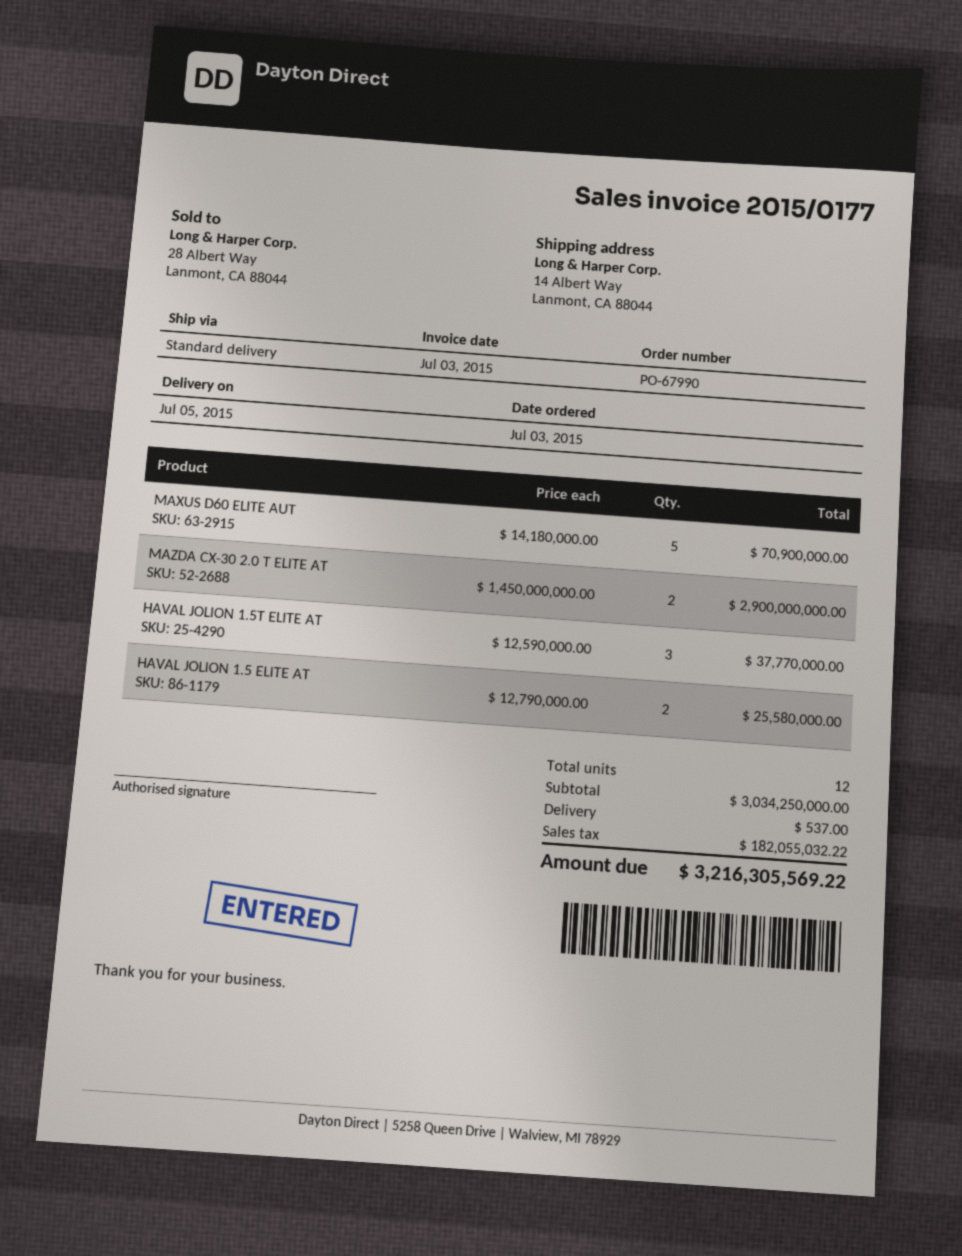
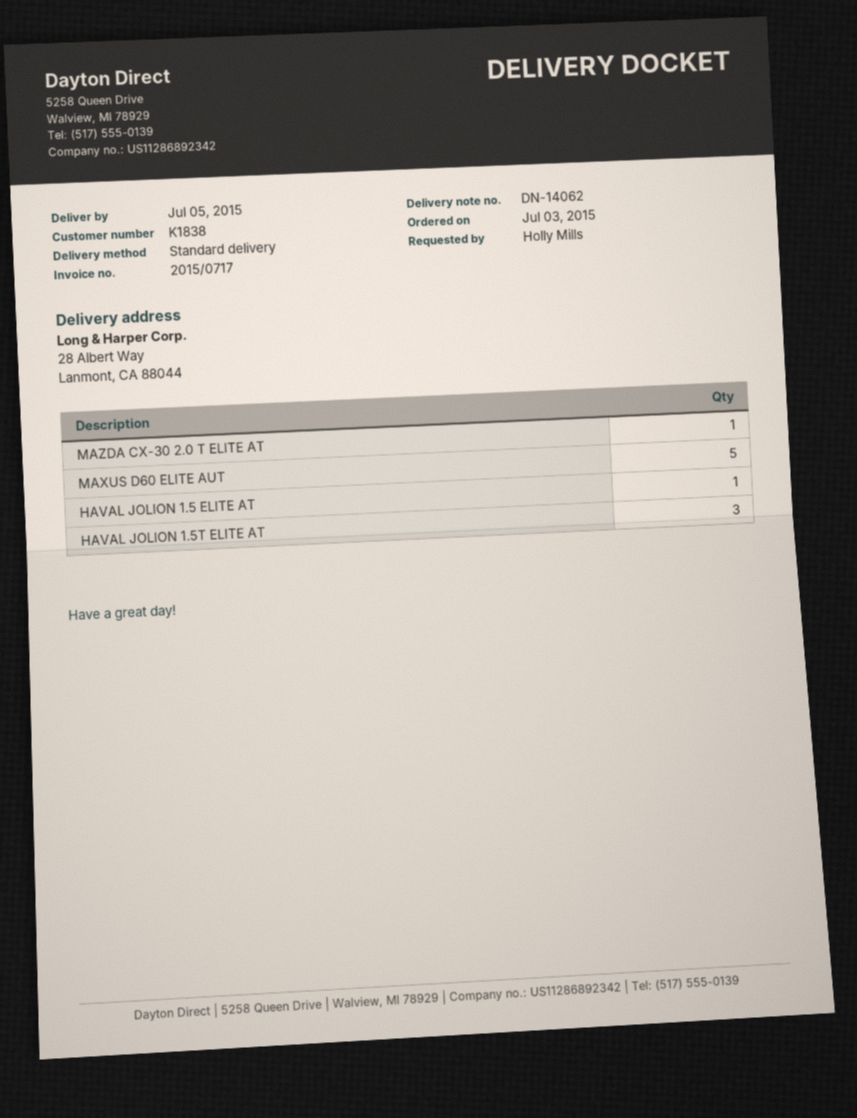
invoice number: 2015/0177 -> 2015/0717
ship to: 14 Albert Way, Lanmont, CA 88044 -> 28 Albert Way, Lanmont, CA 88044
MAZDA CX-30 2.0 T ELITE AT: 2 -> 1
HAVAL JOLION 1.5 ELITE AT: 2 -> 1

